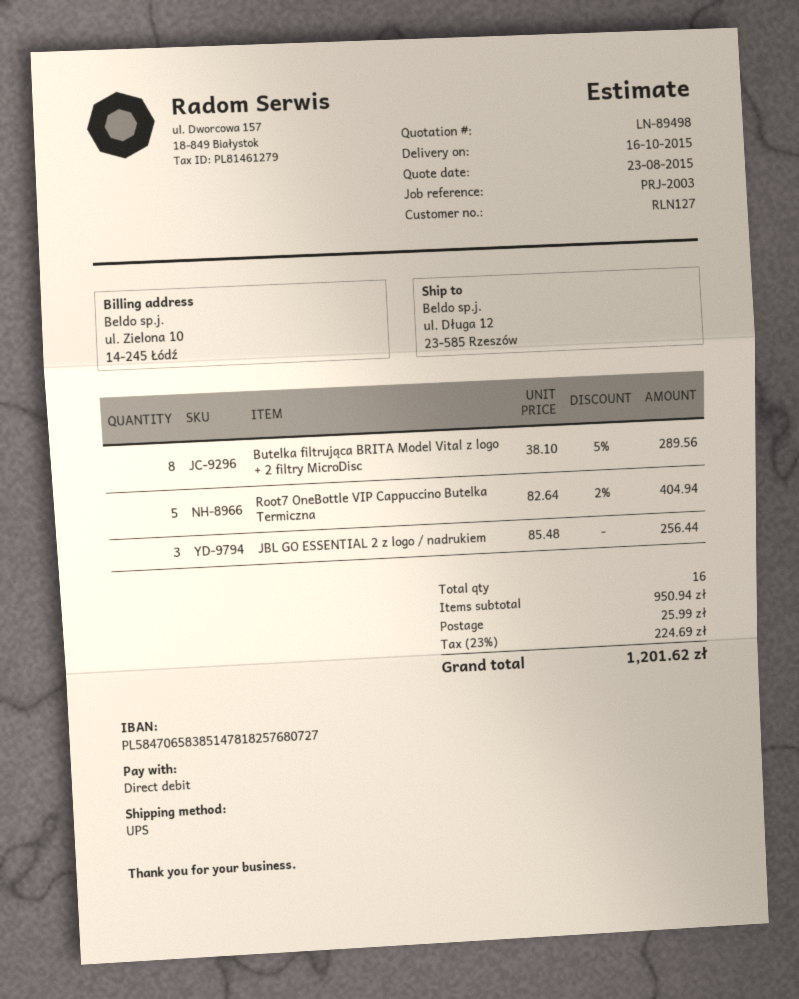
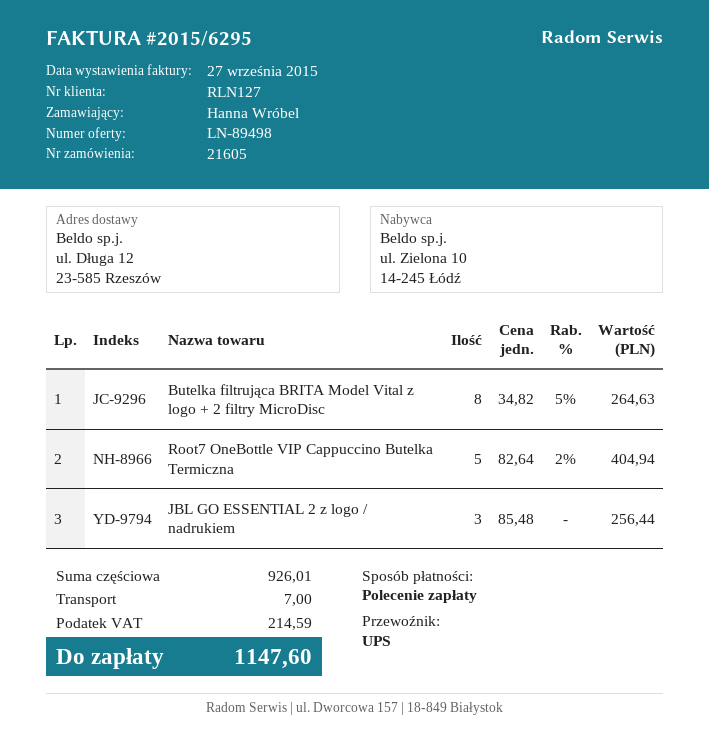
Butelka filtrująca BRITA Model Vital z logo + 2 filtry MicroDisc: 8 x 38.10 - 5% = 289.56 -> 8 x 34.82 - 5% = 264.63
subtotal: 950.94 -> 926.01
shipping: 25.99 -> 7.00
tax: 224.69 -> 214.59
total: 1201.62 -> 1147.60

